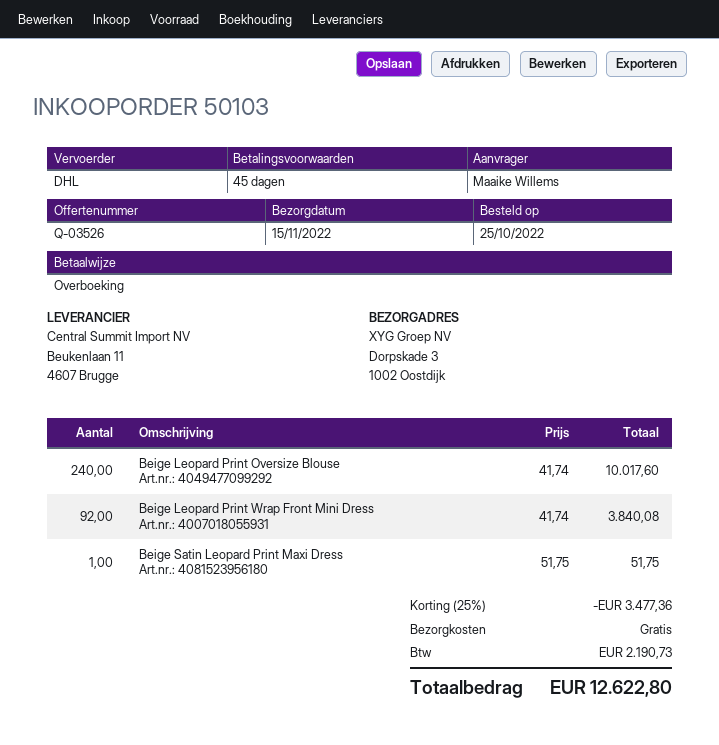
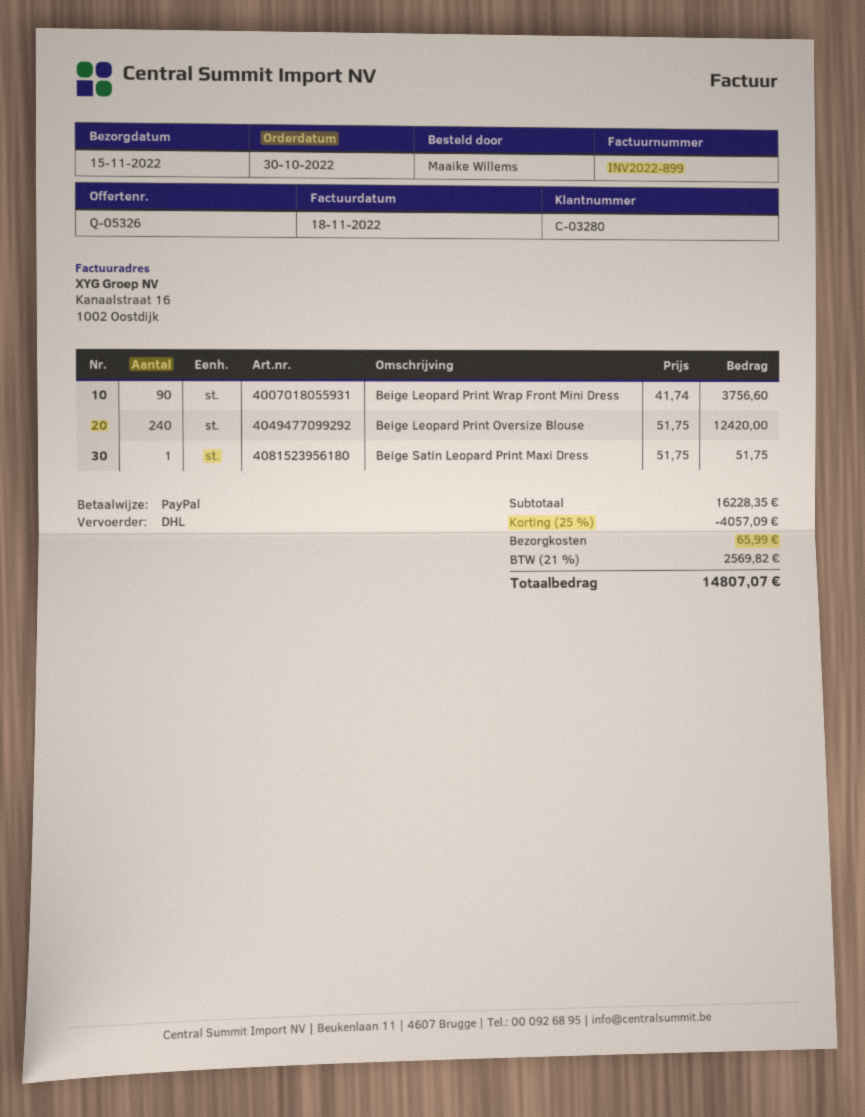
quote number: Q-03526 -> Q-05326
order date: 2022-10-25 -> 2022-10-30
payment method: bank transfer -> PayPal
Beige Leopard Print Oversize Blouse: 240 x 41.74 = 10017.60 -> 240 x 51.75 = 12420.00
Beige Leopard Print Wrap Front Mini Dress: 92 x 41.74 = 3840.08 -> 90 x 41.74 = 3756.60
discount: 25% = 3477.36 -> 25% = 4057.09
shipping: 0.00 -> 65.99
tax: 2190.73 -> 2569.82
total: 12622.80 -> 14807.07

